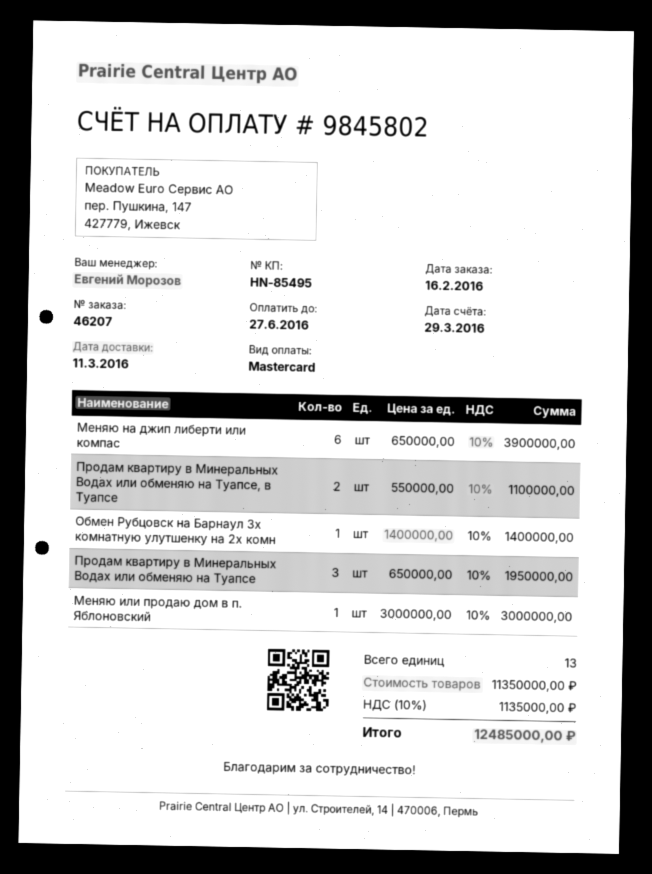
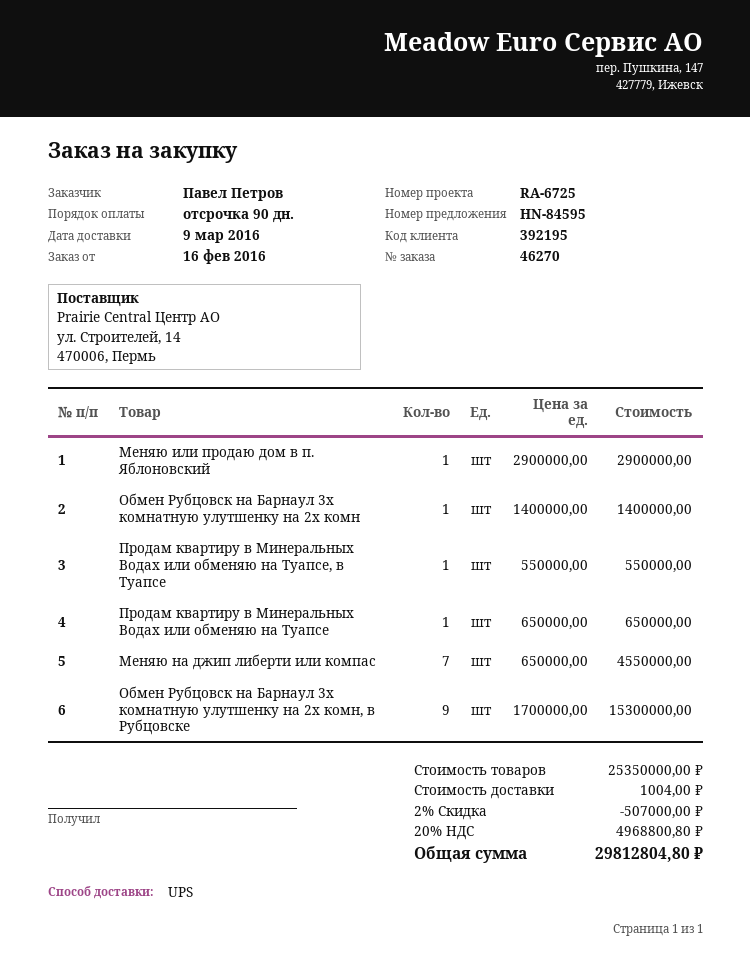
quote number: HN-85495 -> HN-84595
order number: 46207 -> 46270
delivery date: 2016-03-11 -> 2016-03-09
Меняю на джип либерти или компас: 6 x 650000.00 = 3900000.00 -> 7 x 650000.00 = 4550000.00
Продам квартиру в Минеральных Водах или обменяю на Туапсе, в Туапсе: 2 x 550000.00 = 1100000.00 -> 1 x 550000.00 = 550000.00
Продам квартиру в Минеральных Водах или обменяю на Туапсе: 3 x 650000.00 = 1950000.00 -> 1 x 650000.00 = 650000.00
Меняю или продаю дом в п. Яблоновский: 1 x 3000000.00 = 3000000.00 -> 1 x 2900000.00 = 2900000.00
Обмен Рубцовск на Барнаул 3х комнатную улутшенку на 2х комн, в Рубцовске: none -> 9 x 1700000.00 = 15300000.00
subtotal: 11350000.00 -> 25350000.00
discount: none -> 2% = 507000.00
shipping: none -> 1004.00
tax: 10% = 1135000.00 -> 20% = 4968800.80
total: 12485000.00 -> 29812804.80

